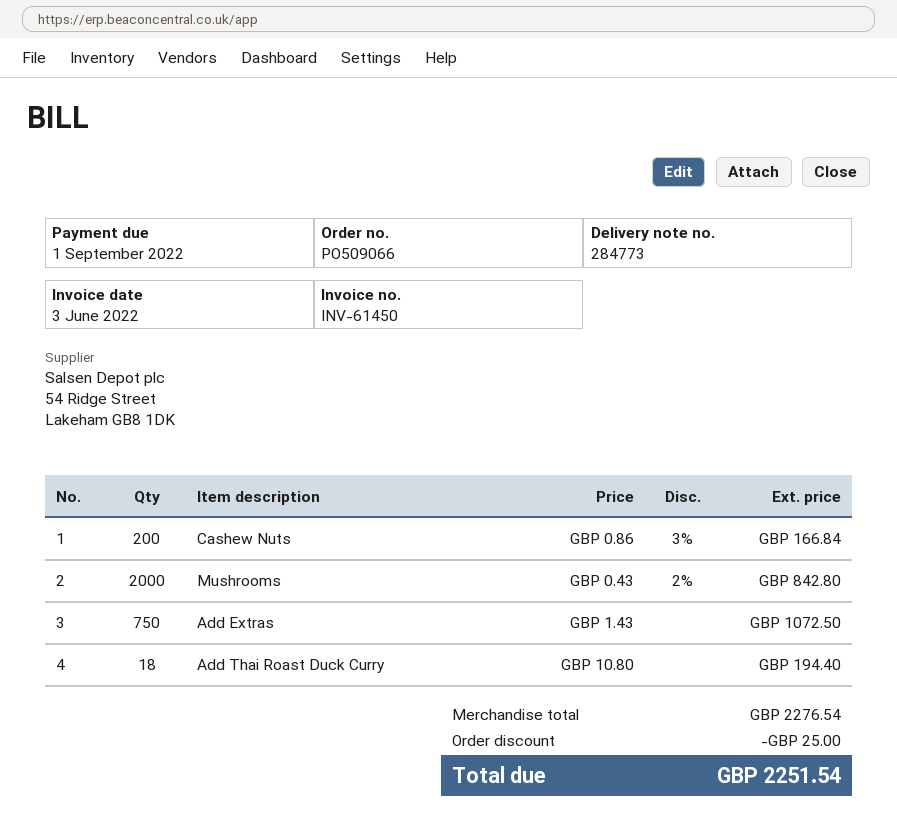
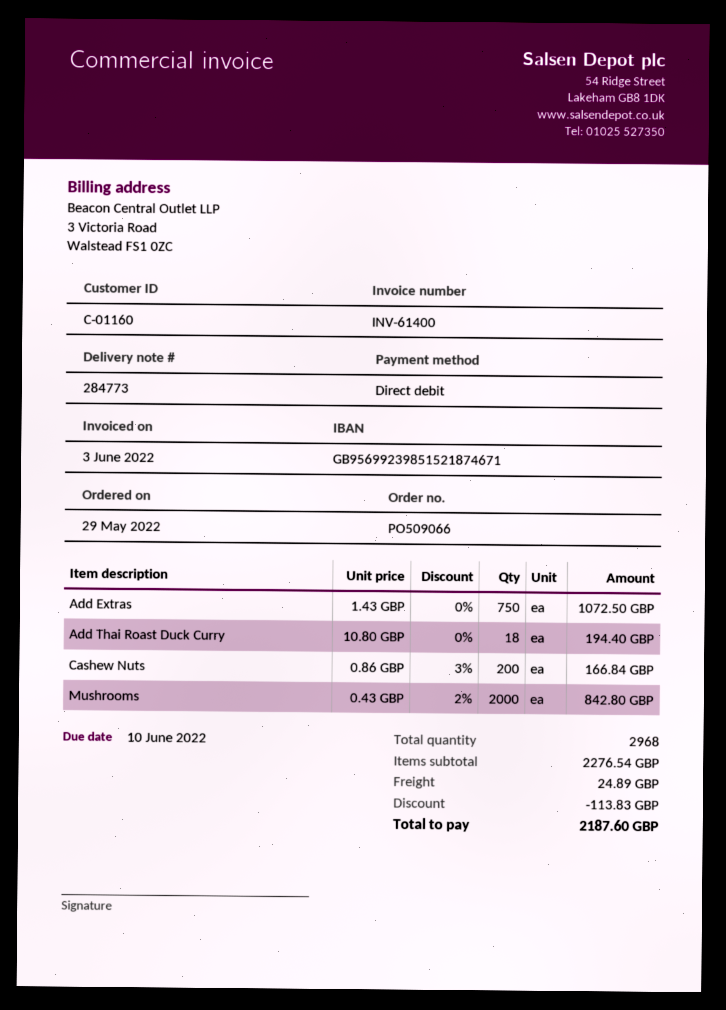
invoice number: INV-61450 -> INV-61400
due date: 2022-09-01 -> 2022-06-10
discount: 25.00 -> 113.83
shipping: none -> 24.89
total: 2251.54 -> 2187.60

